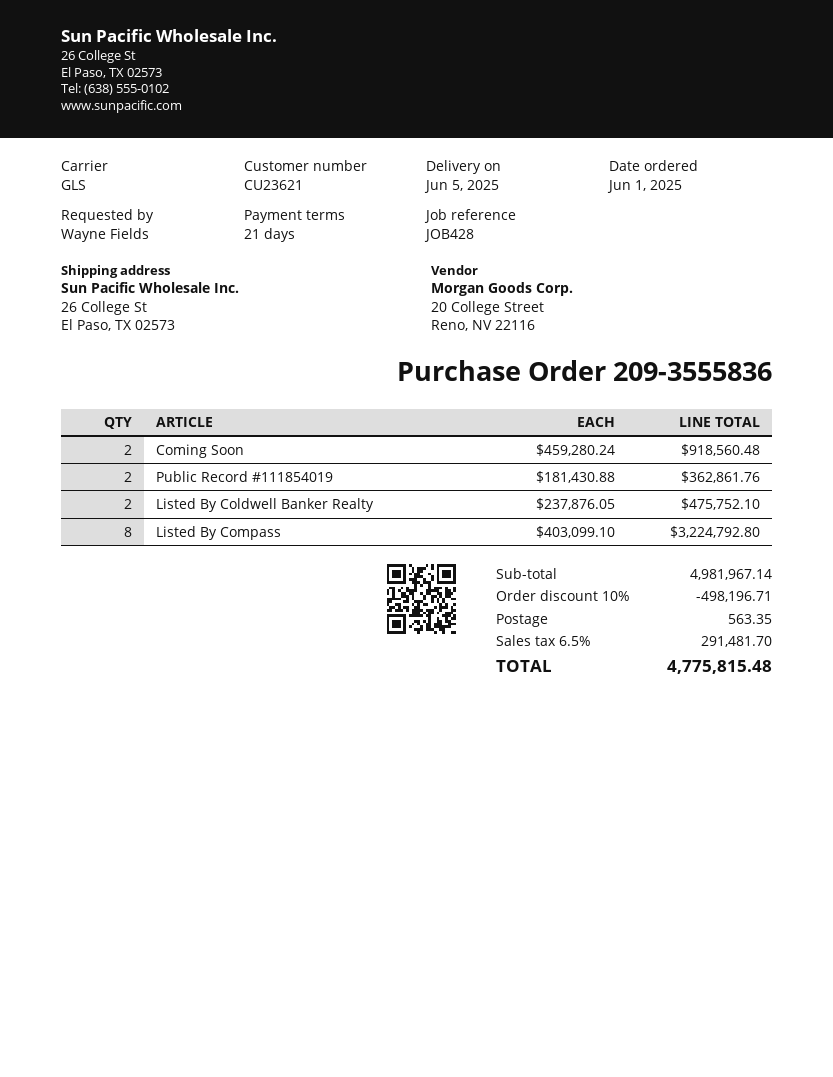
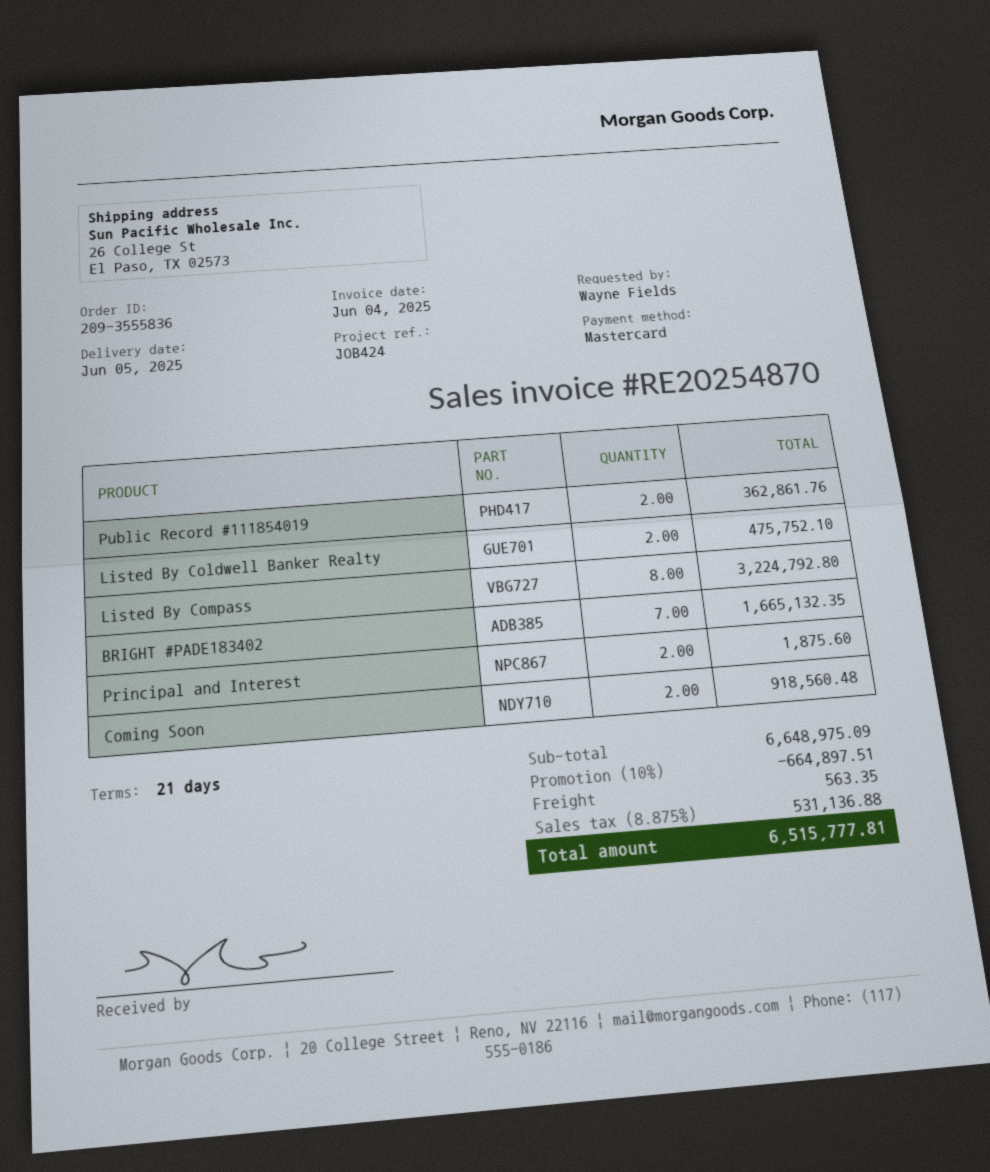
reference: JOB428 -> JOB424
BRIGHT #PADE183402: none -> 7 for 1665132.35
Principal and Interest: none -> 2 for 1875.60
subtotal: 4981967.14 -> 6648975.09
discount: 10% = 498196.71 -> 10% = 664897.51
tax: 6.5% = 291481.70 -> 8.875% = 531136.88
total: 4775815.48 -> 6515777.81

